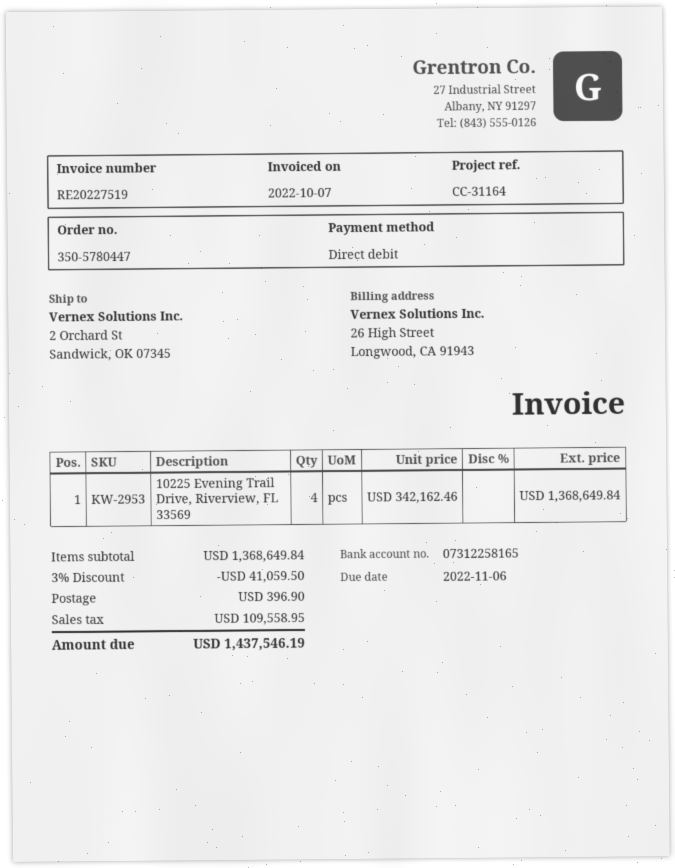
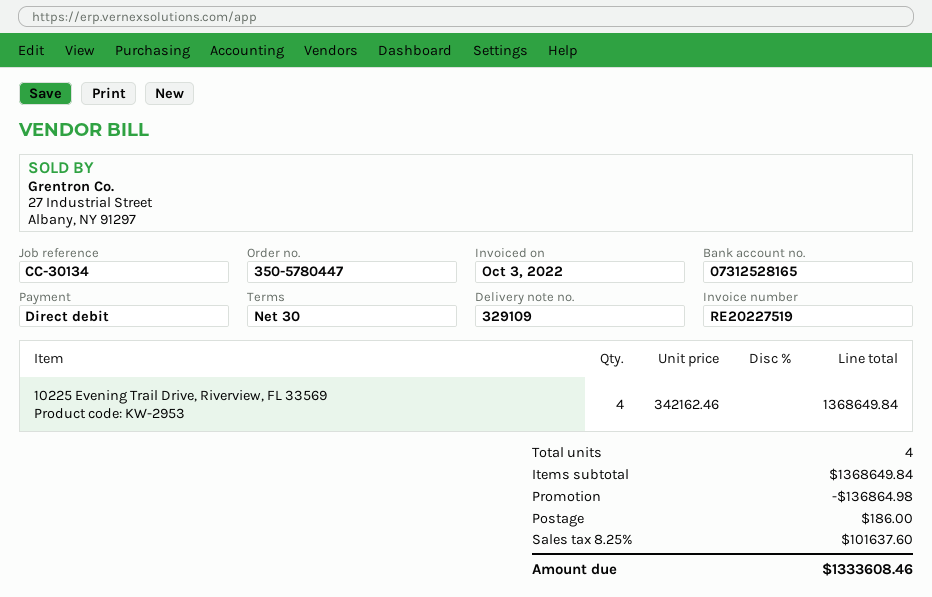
invoice date: 2022-10-07 -> 2022-10-03
reference: CC-31164 -> CC-30134
bank account: 07312258165 -> 07312528165
discount: 41059.50 -> 136864.98
shipping: 396.90 -> 186.00
tax: 109558.95 -> 101637.60
total: 1437546.19 -> 1333608.46

